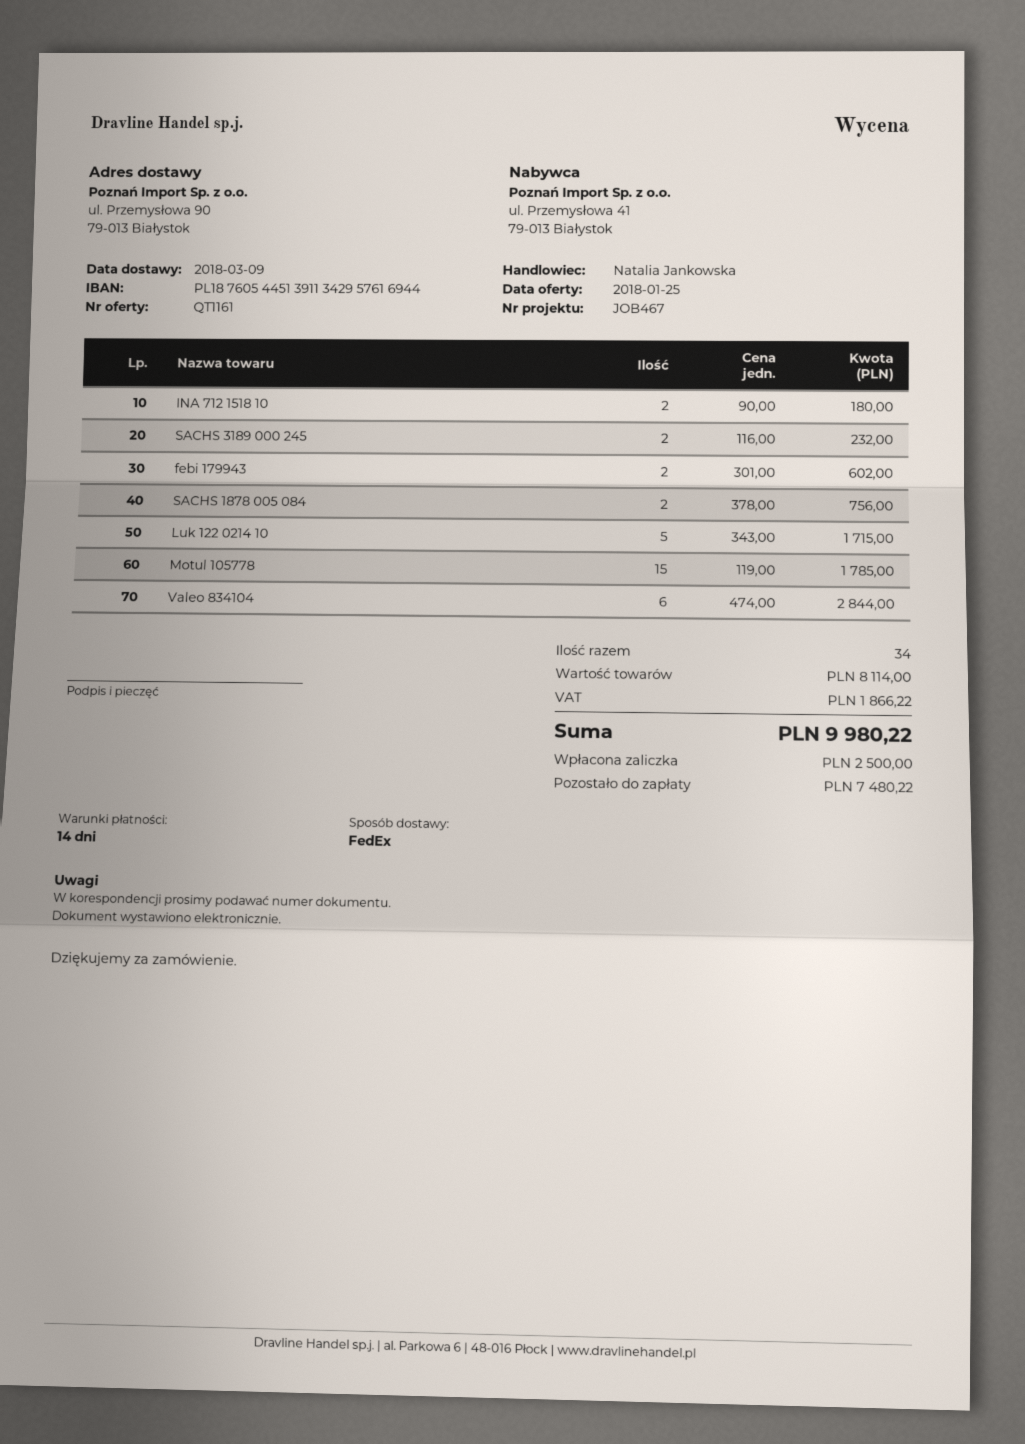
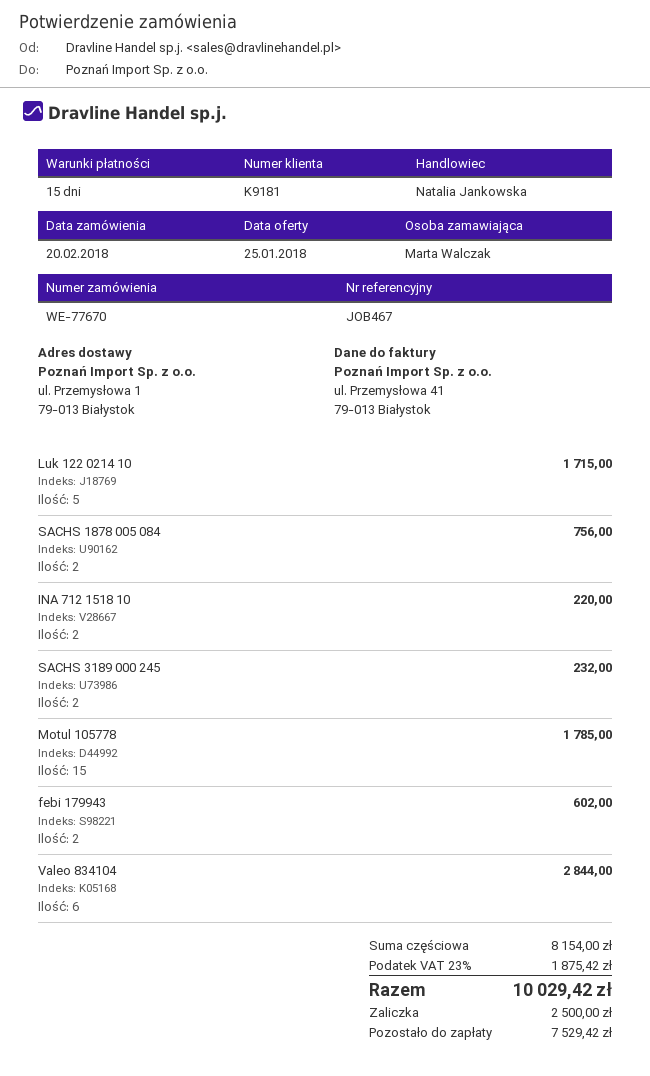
payment terms: 14 days -> 15 days
ship to: ul. Przemysłowa 90, 79-013 Białystok -> ul. Przemysłowa 1, 79-013 Białystok
INA 712 1518 10: 2 for 180.00 -> 2 for 220.00
subtotal: 8114.00 -> 8154.00
tax: 1866.22 -> 1875.42
total: 9980.22 -> 10029.42
balance: 7480.22 -> 7529.42

